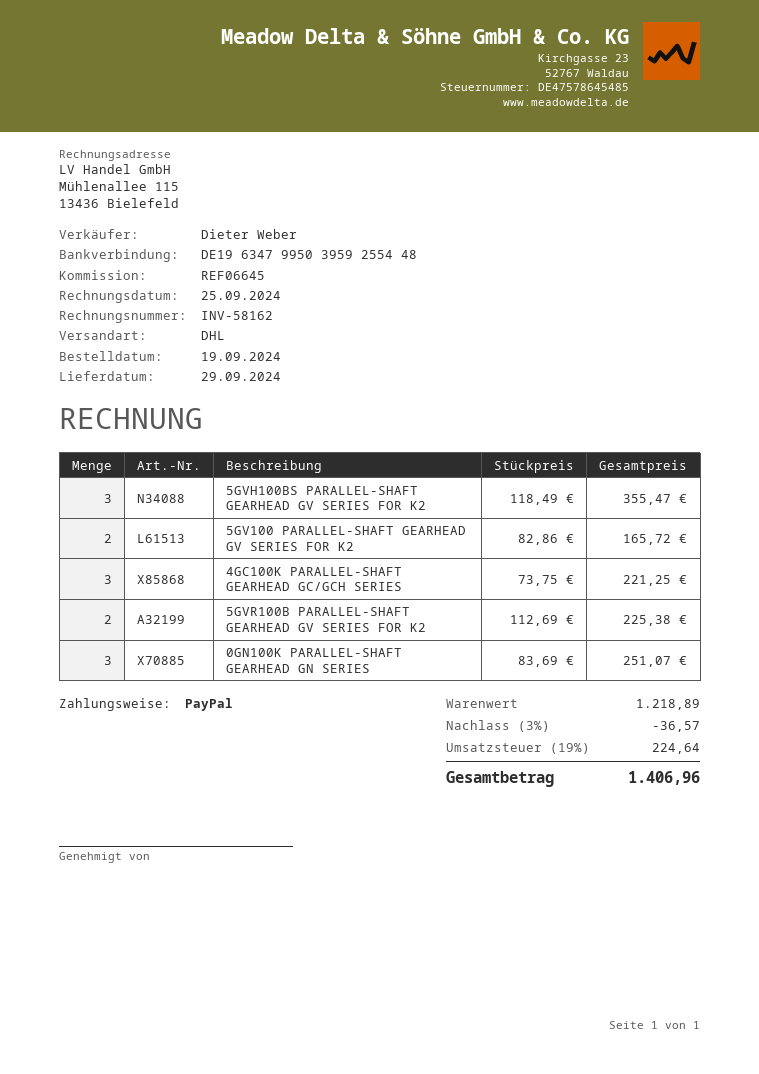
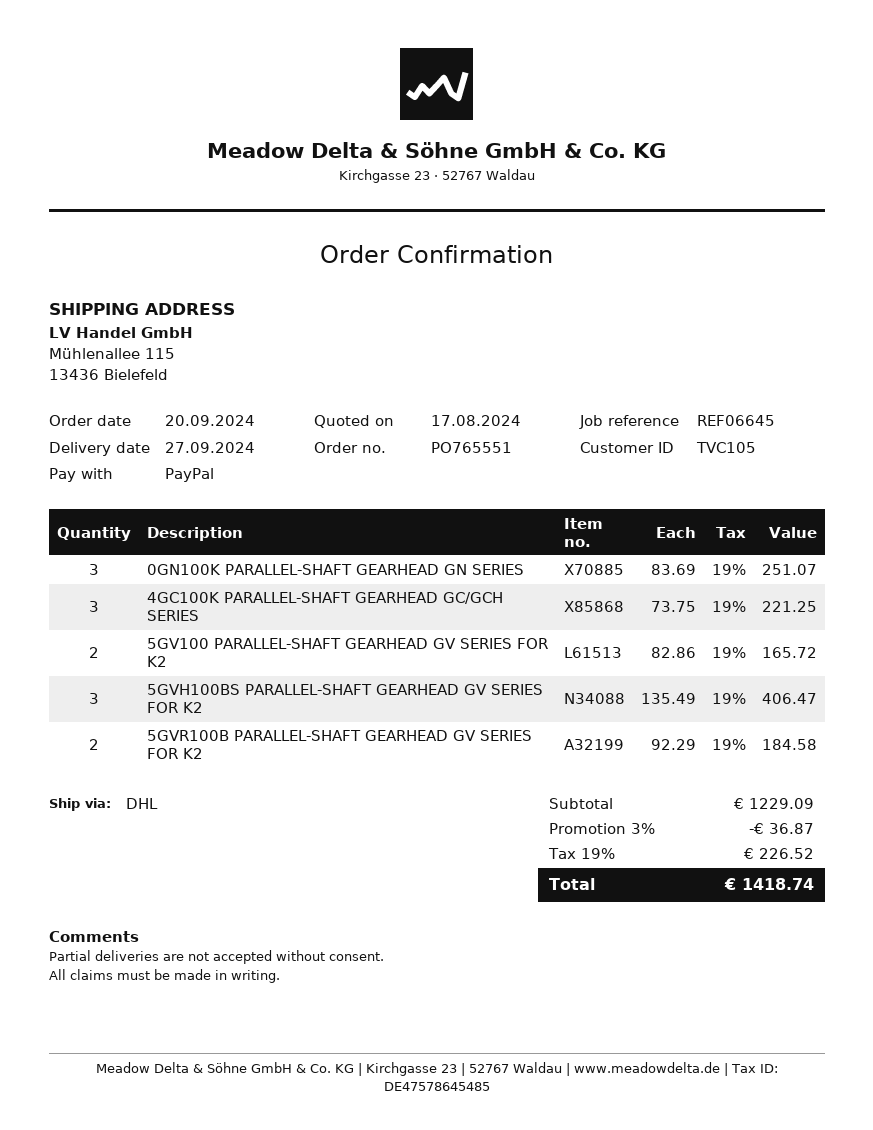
order date: 2024-09-19 -> 2024-09-20
delivery date: 2024-09-29 -> 2024-09-27
5GVH100BS PARALLEL-SHAFT GEARHEAD GV SERIES FOR K2: 3 x 118.49 = 355.47 -> 3 x 135.49 = 406.47
5GVR100B PARALLEL-SHAFT GEARHEAD GV SERIES FOR K2: 2 x 112.69 = 225.38 -> 2 x 92.29 = 184.58
subtotal: 1218.89 -> 1229.09
discount: 3% = 36.57 -> 3% = 36.87
tax: 19% = 224.64 -> 19% = 226.52
total: 1406.96 -> 1418.74

